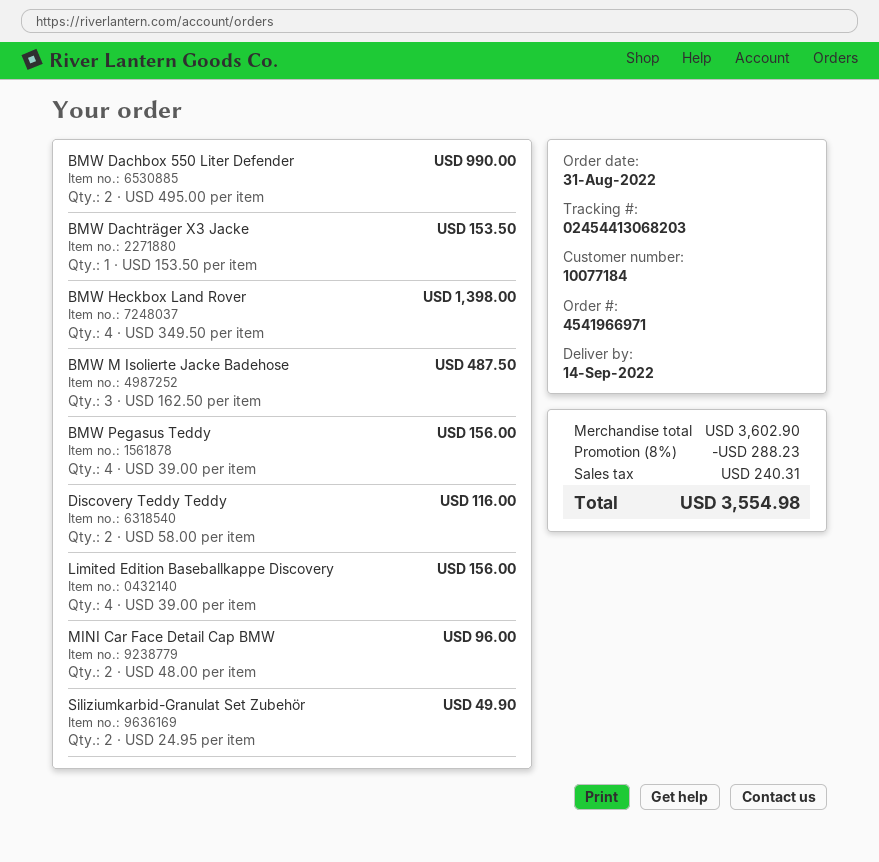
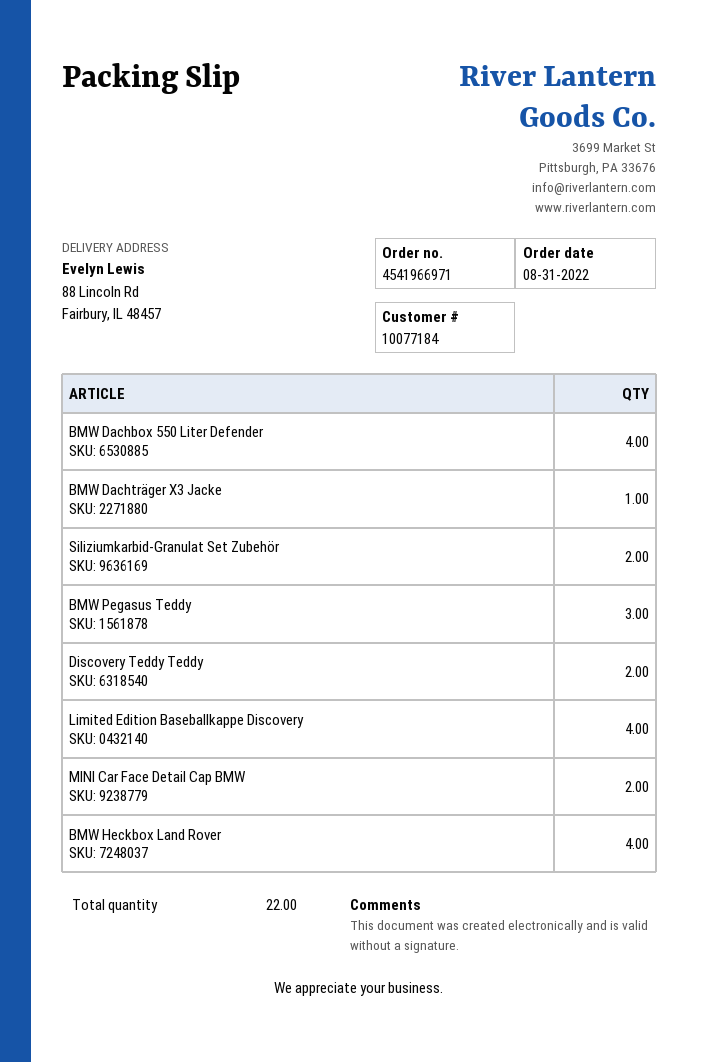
BMW Dachbox 550 Liter Defender: 2 -> 4
BMW M Isolierte Jacke Badehose: 3 -> none
BMW Pegasus Teddy: 4 -> 3

